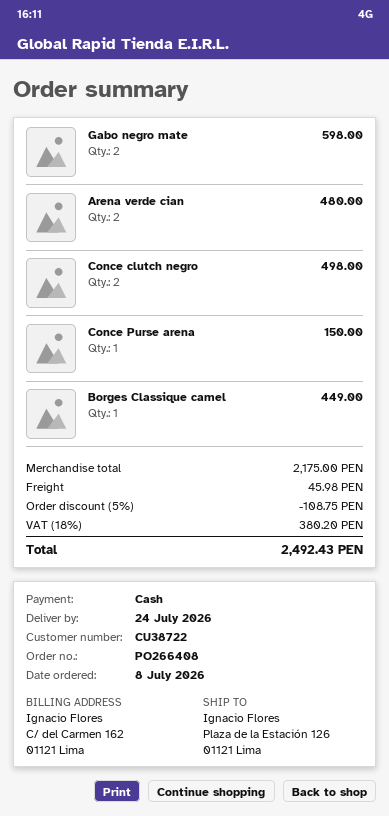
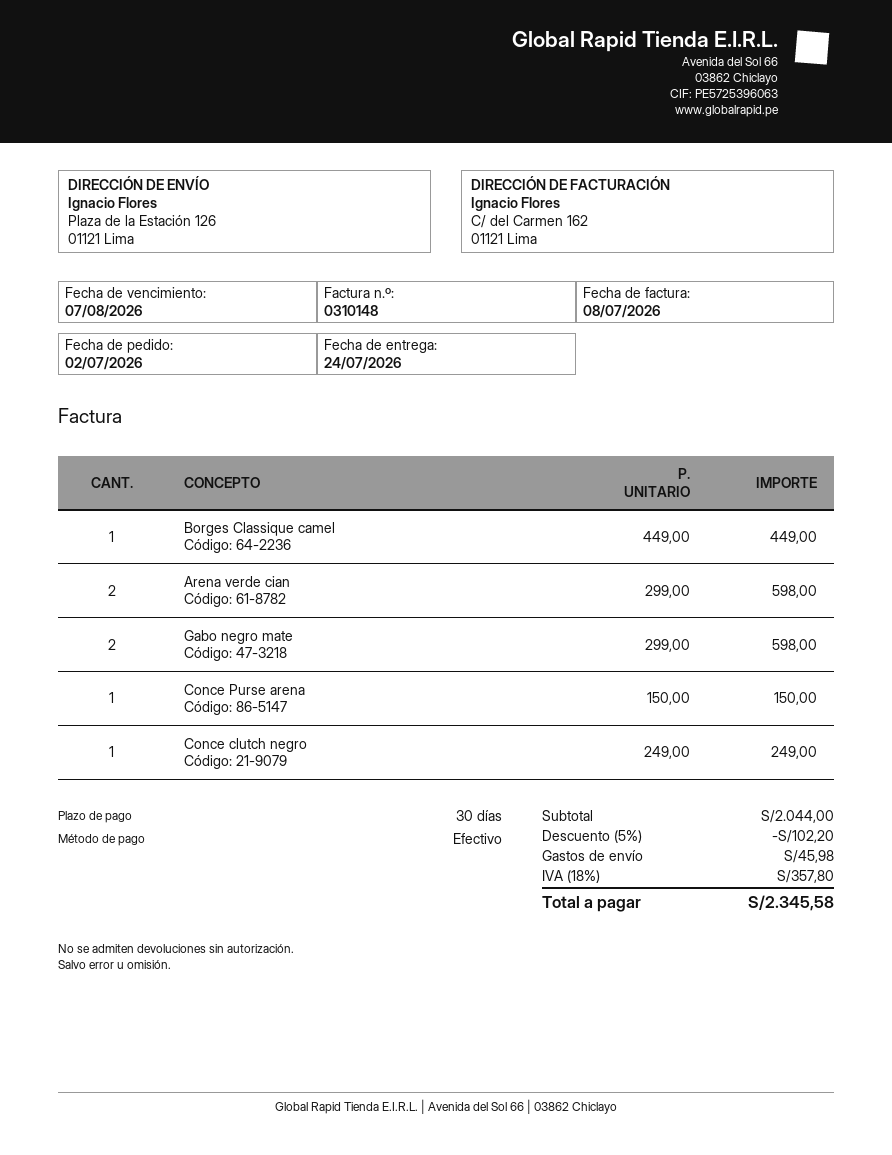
order date: 2026-07-08 -> 2026-07-02
Arena verde cian: 2 for 480.00 -> 2 for 598.00
Conce clutch negro: 2 for 498.00 -> 1 for 249.00
subtotal: 2175.00 -> 2044.00
discount: 5% = 108.75 -> 5% = 102.20
tax: 18% = 380.20 -> 18% = 357.80
total: 2492.43 -> 2345.58

